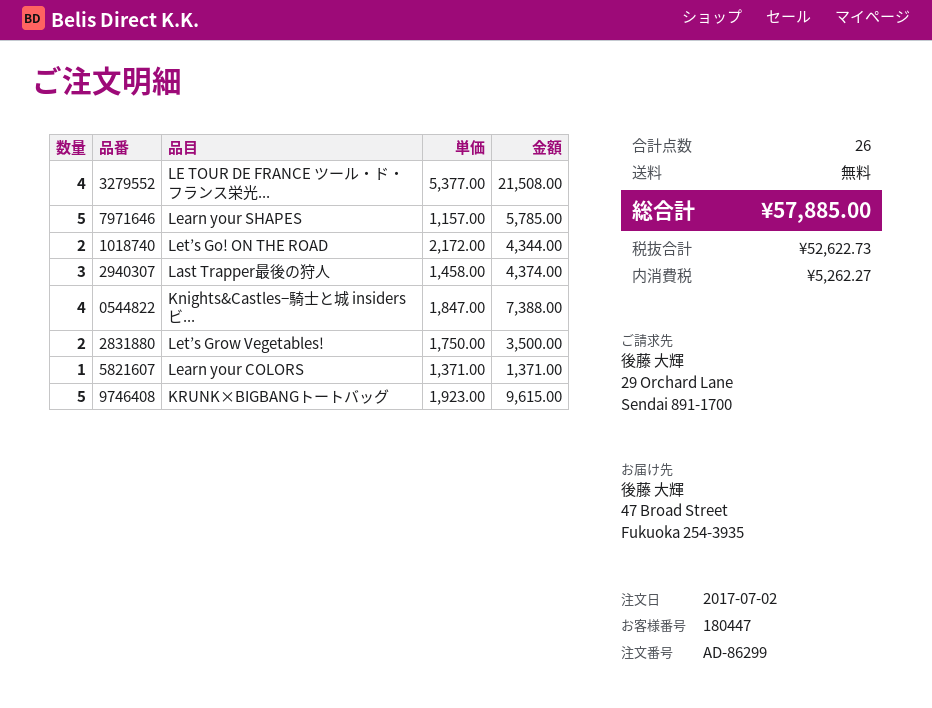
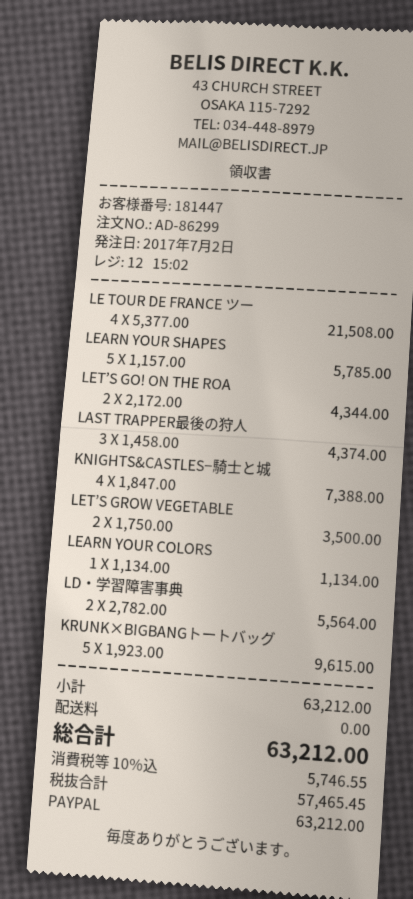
customer number: 180447 -> 181447
Learn your COLORS: 1 x 1371.00 = 1371.00 -> 1 x 1134.00 = 1134.00
LD・学習障害事典: none -> 2 x 2782.00 = 5564.00
net: 52622.73 -> 57465.45
tax: 5262.27 -> 5746.55
total: 57885.00 -> 63212.00

